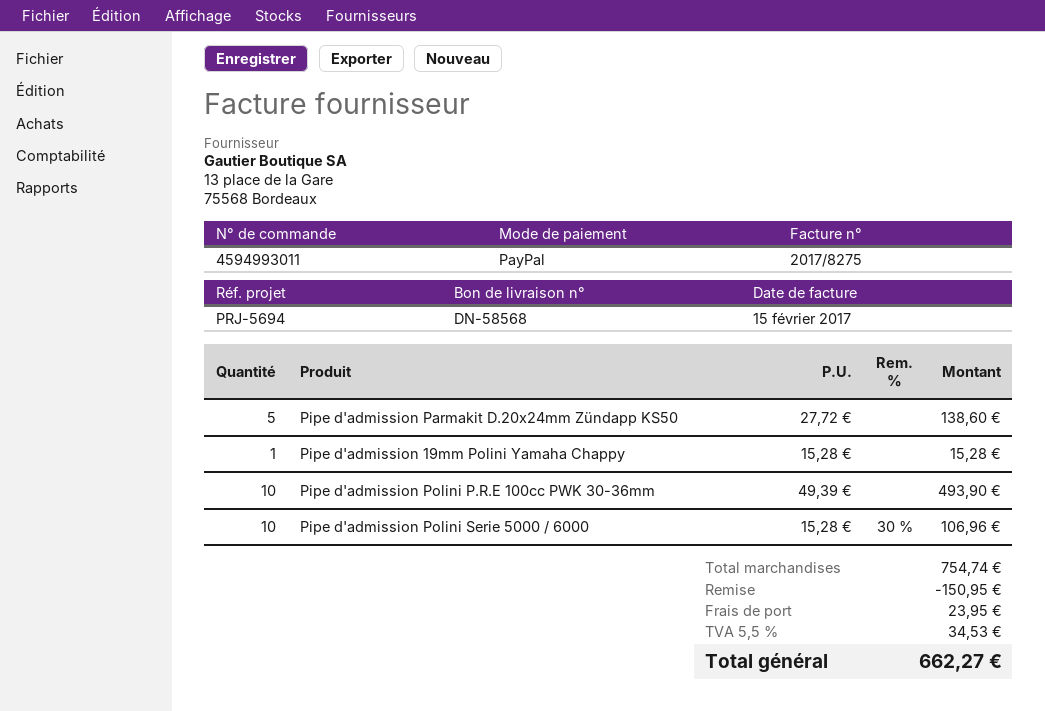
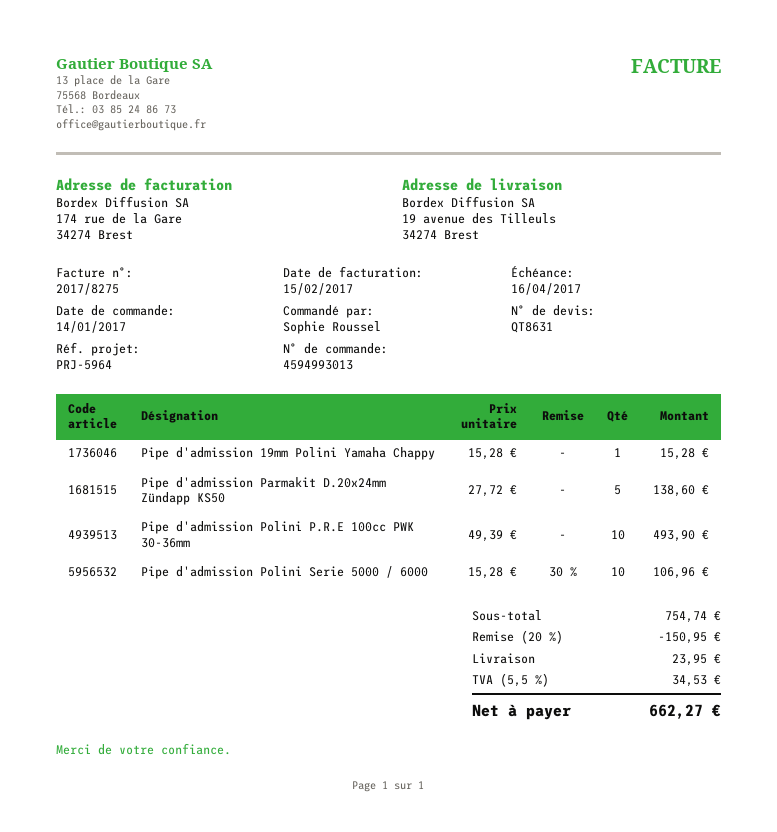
order number: 4594993011 -> 4594993013
reference: PRJ-5694 -> PRJ-5964

